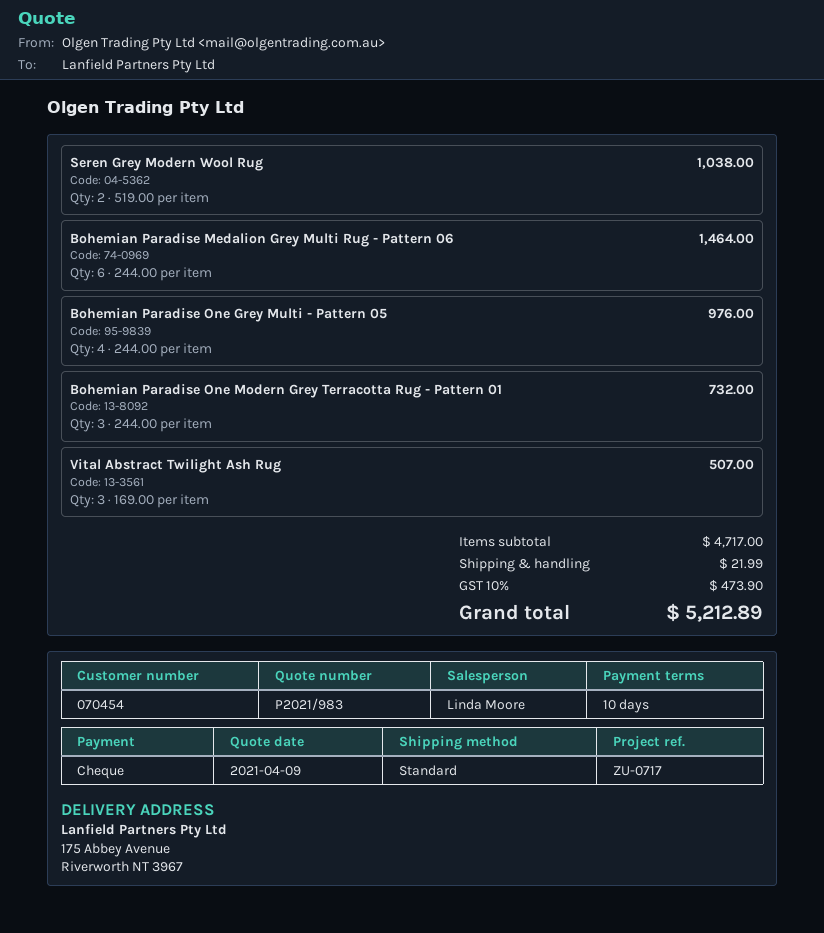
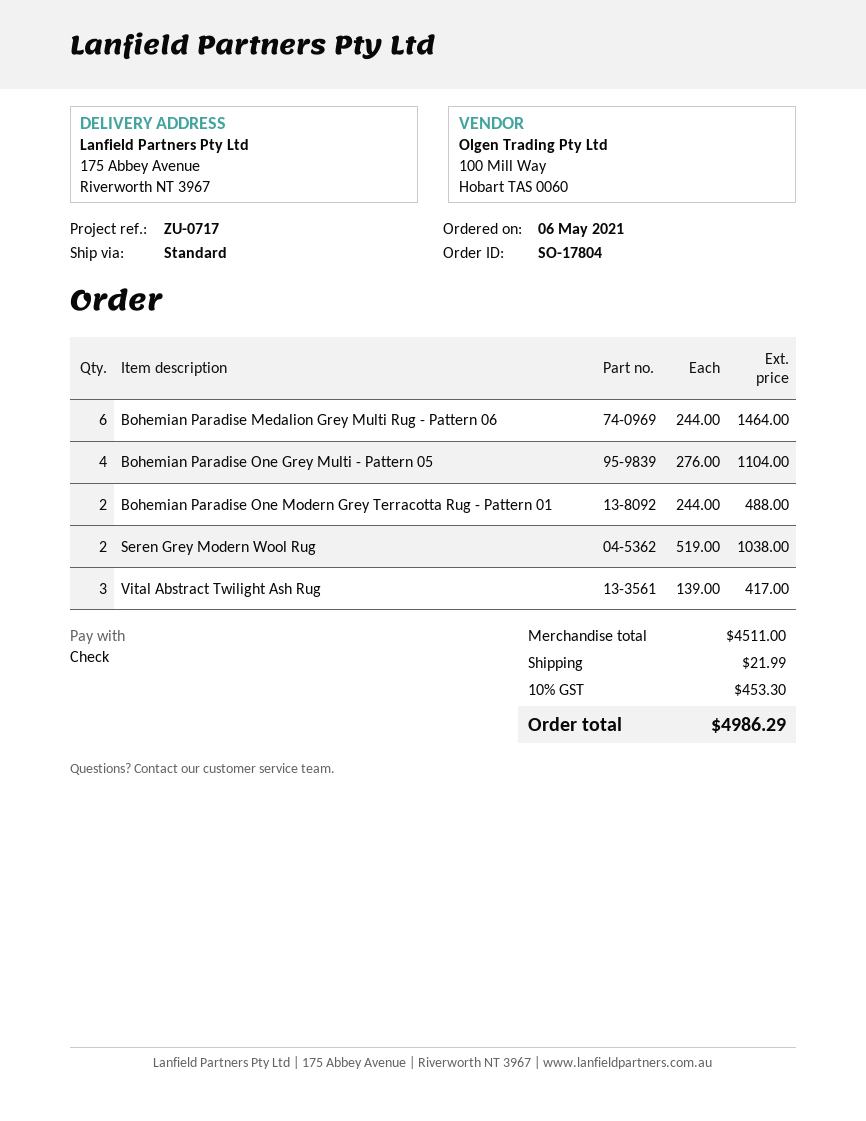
Bohemian Paradise One Grey Multi - Pattern 05: 4 x 244.00 = 976.00 -> 4 x 276.00 = 1104.00
Bohemian Paradise One Modern Grey Terracotta Rug - Pattern 01: 3 x 244.00 = 732.00 -> 2 x 244.00 = 488.00
Vital Abstract Twilight Ash Rug: 3 x 169.00 = 507.00 -> 3 x 139.00 = 417.00
subtotal: 4717.00 -> 4511.00
tax: 10% = 473.90 -> 10% = 453.30
total: 5212.89 -> 4986.29

